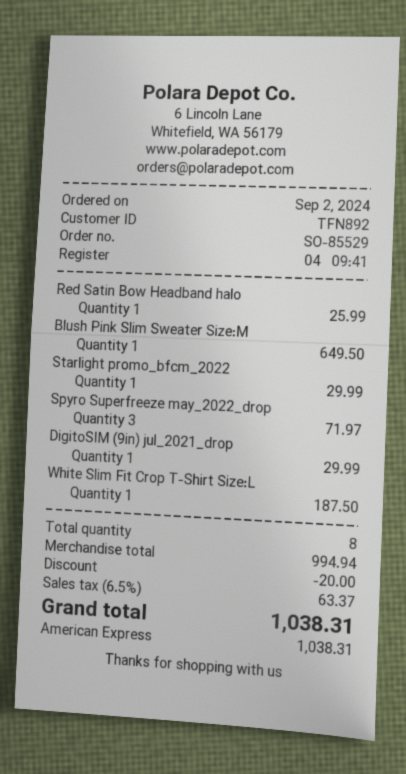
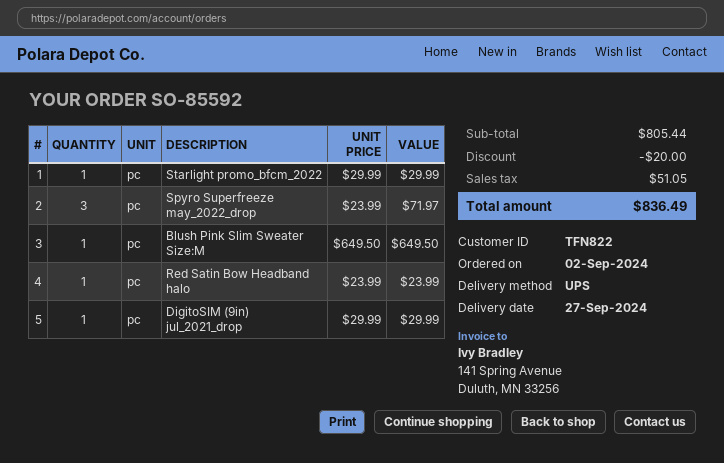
order number: SO-85529 -> SO-85592
customer number: TFN892 -> TFN822
Red Satin Bow Headband halo: 1 for 25.99 -> 1 for 23.99
White Slim Fit Crop T-Shirt Size:L: 1 for 187.50 -> none
subtotal: 994.94 -> 805.44
tax: 63.37 -> 51.05
total: 1038.31 -> 836.49

